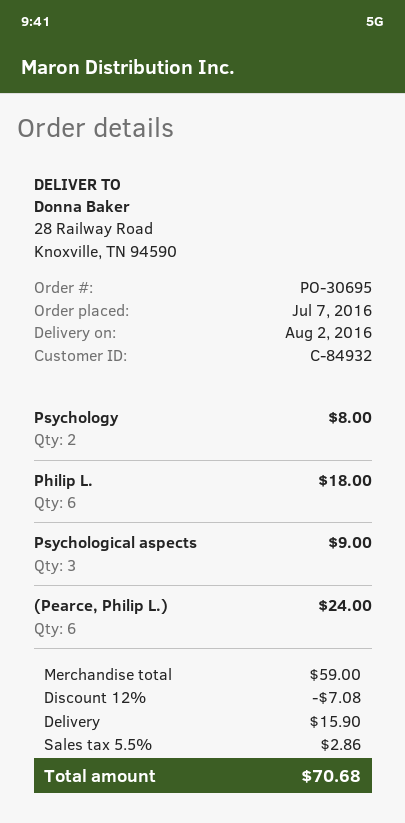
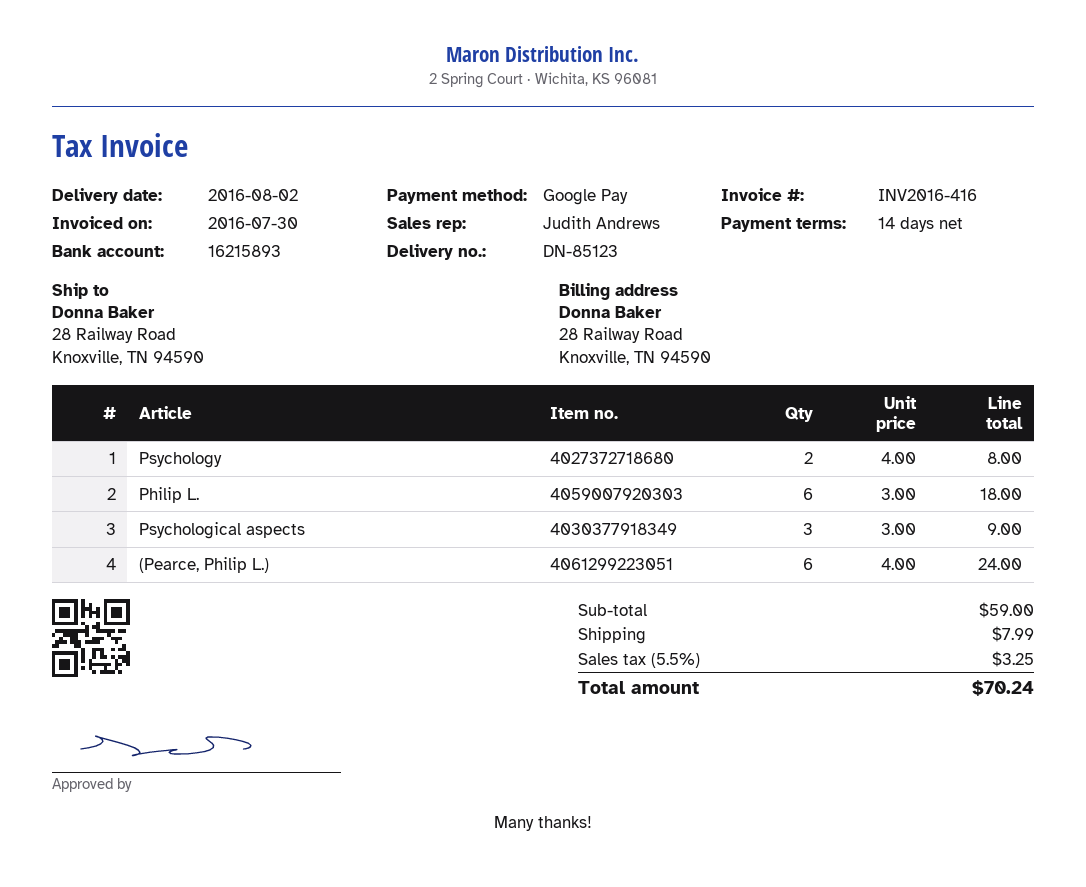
discount: 12% = 7.08 -> none
shipping: 15.90 -> 7.99
tax: 5.5% = 2.86 -> 5.5% = 3.25
total: 70.68 -> 70.24

